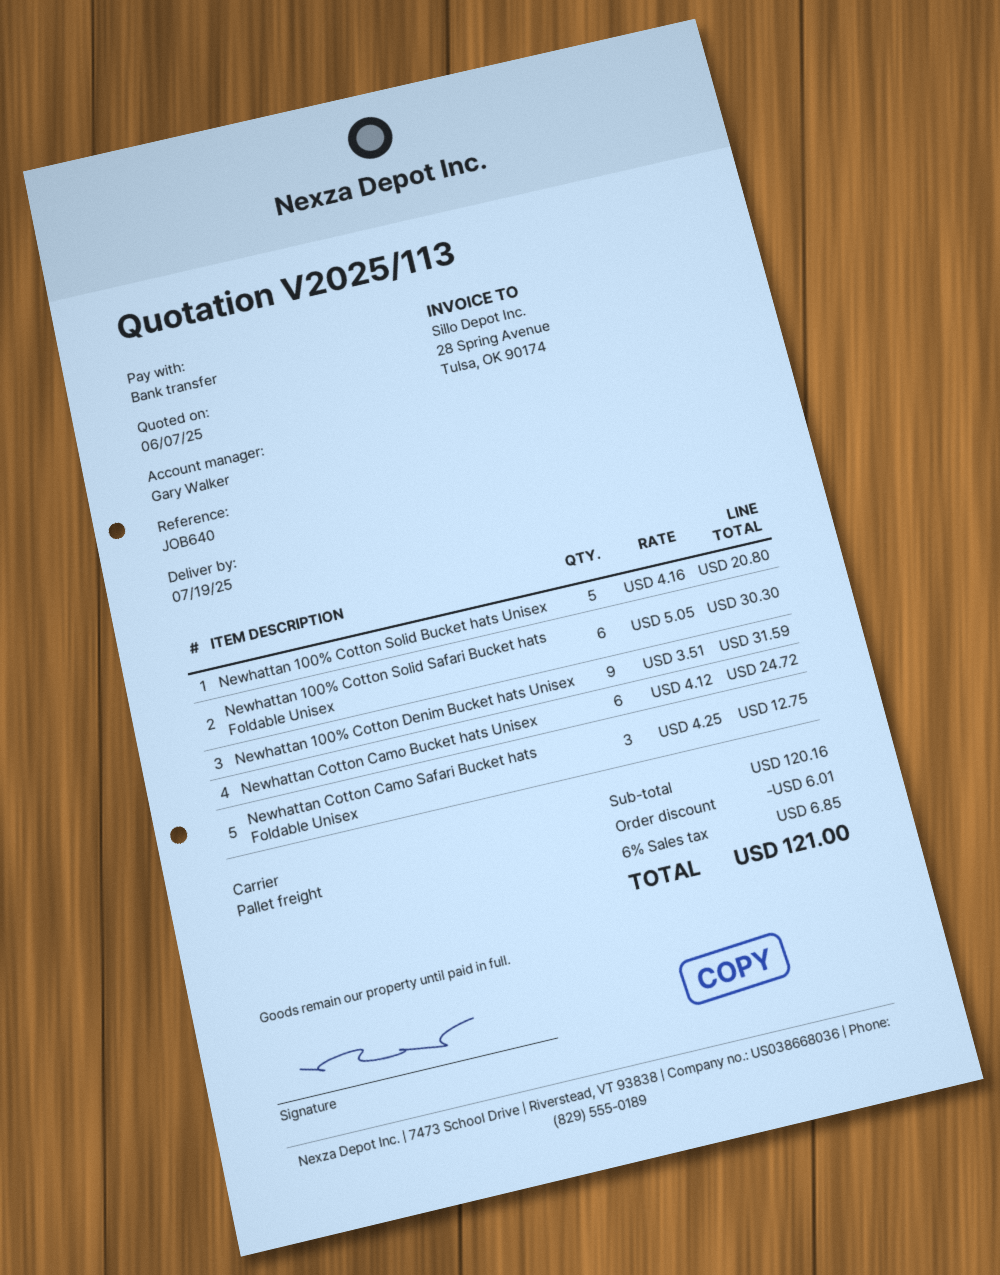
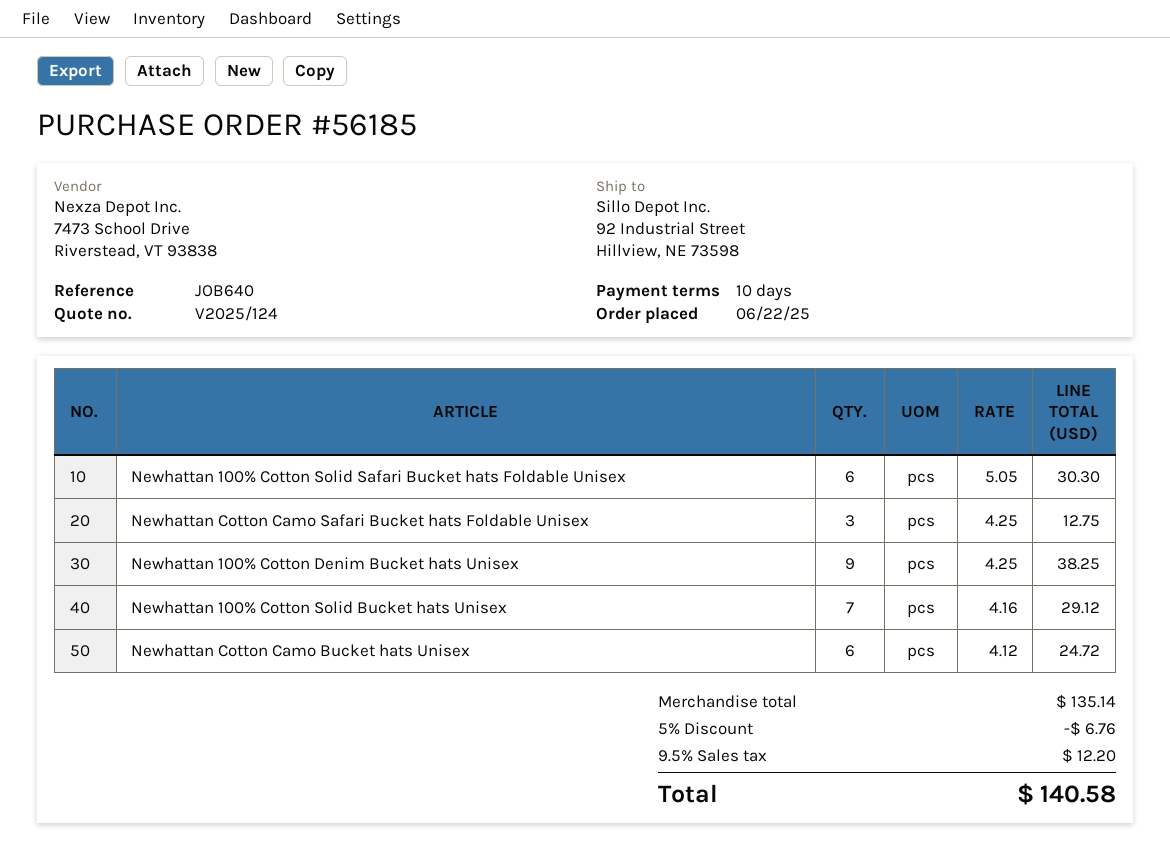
quote number: V2025/113 -> V2025/124
Newhattan 100% Cotton Solid Bucket hats Unisex: 5 x 4.16 = 20.80 -> 7 x 4.16 = 29.12
Newhattan 100% Cotton Denim Bucket hats Unisex: 9 x 3.51 = 31.59 -> 9 x 4.25 = 38.25
subtotal: 120.16 -> 135.14
discount: 6.01 -> 6.76
tax: 6% = 6.85 -> 9.5% = 12.20
total: 121.00 -> 140.58

